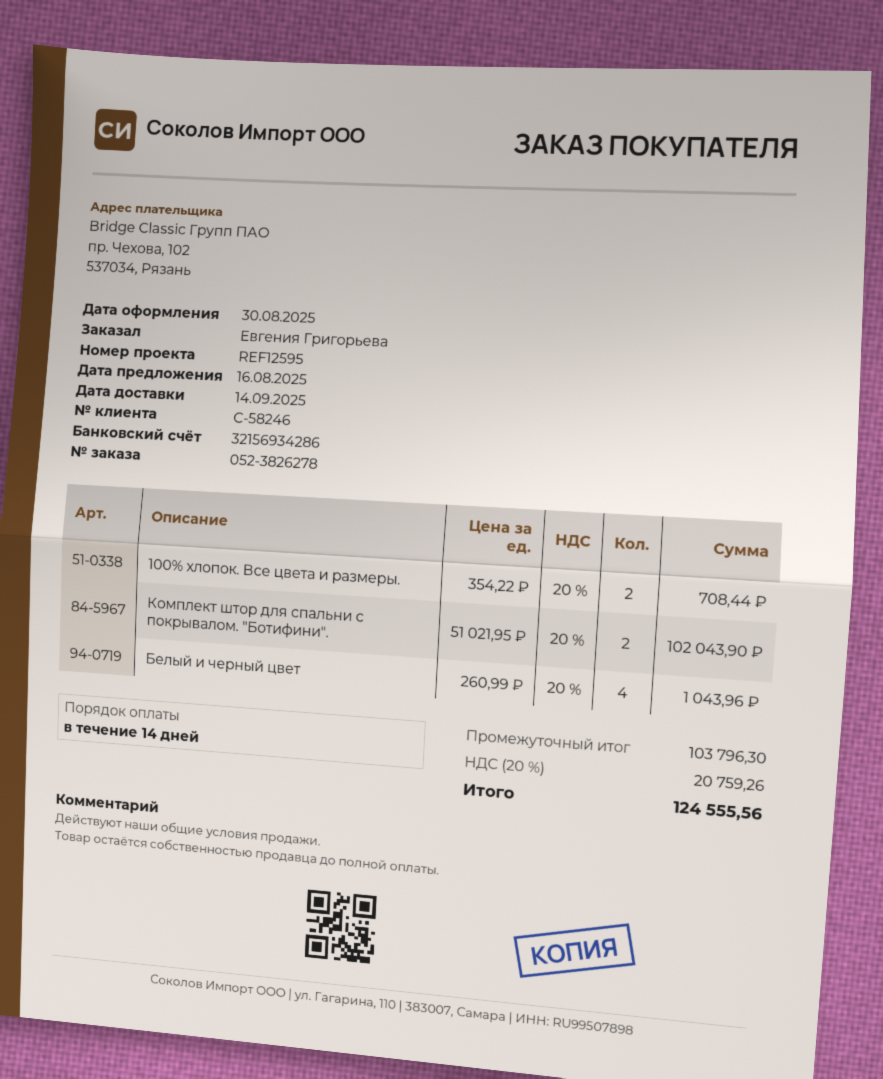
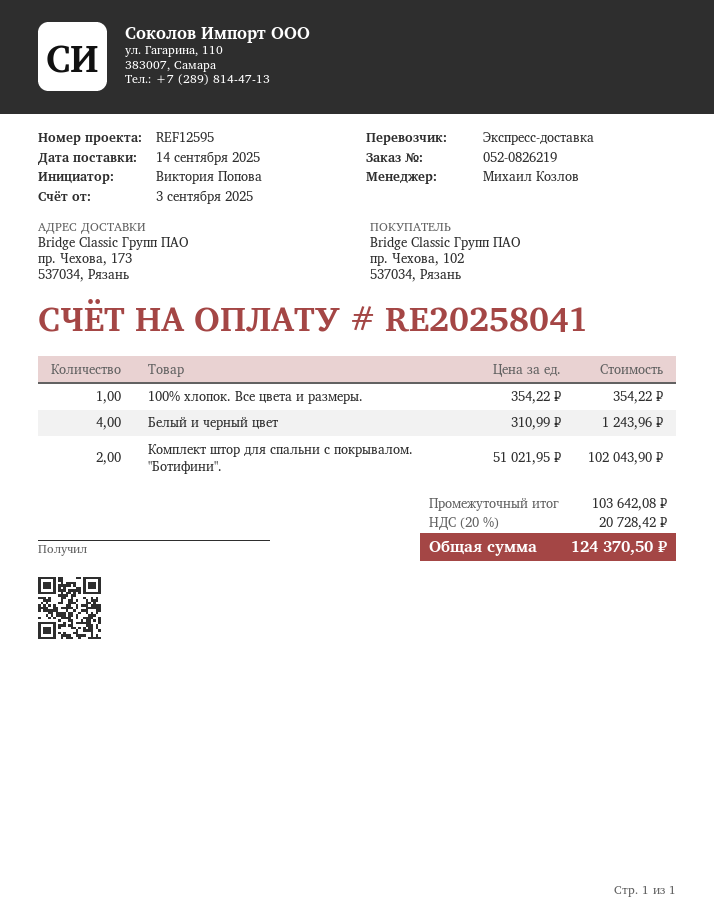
order number: 052-3826278 -> 052-0826219
ordered by: Евгения Григорьева -> Виктория Попова
100% хлопок. Все цвета и размеры.: 2 x 354.22 = 708.44 -> 1 x 354.22 = 354.22
Белый и черный цвет: 4 x 260.99 = 1043.96 -> 4 x 310.99 = 1243.96
subtotal: 103796.30 -> 103642.08
tax: 20% = 20759.26 -> 20% = 20728.42
total: 124555.56 -> 124370.50

